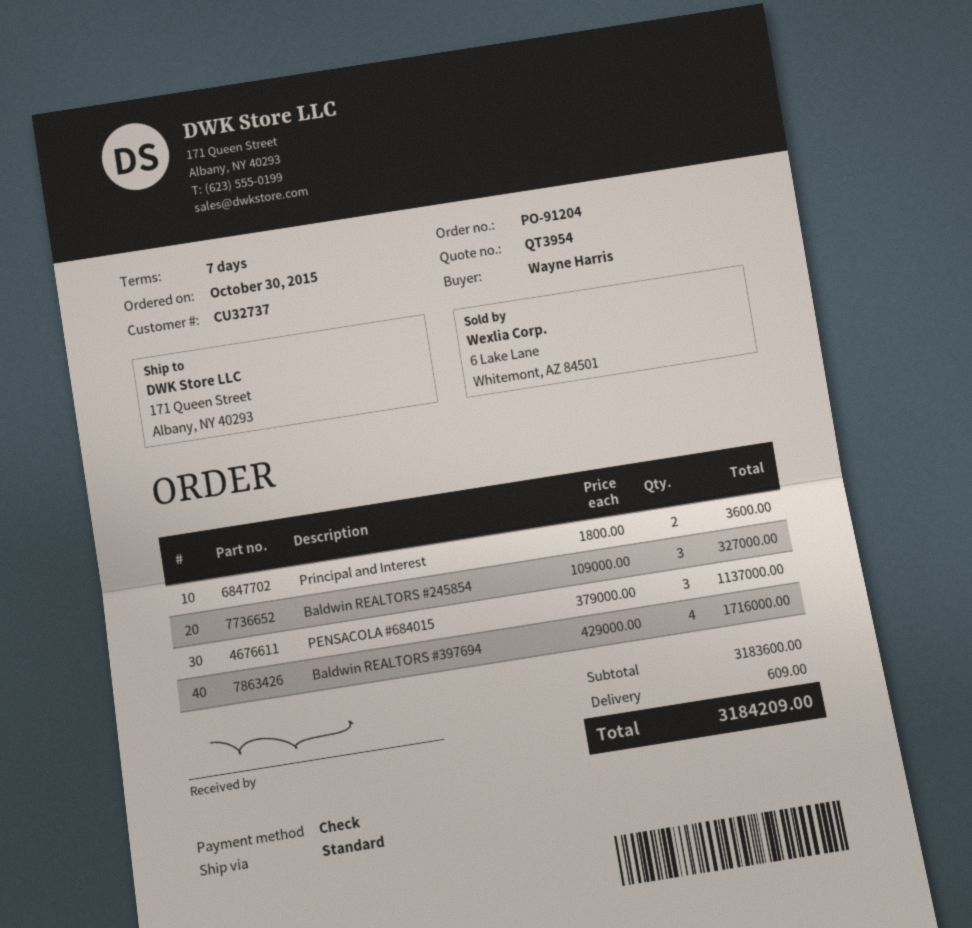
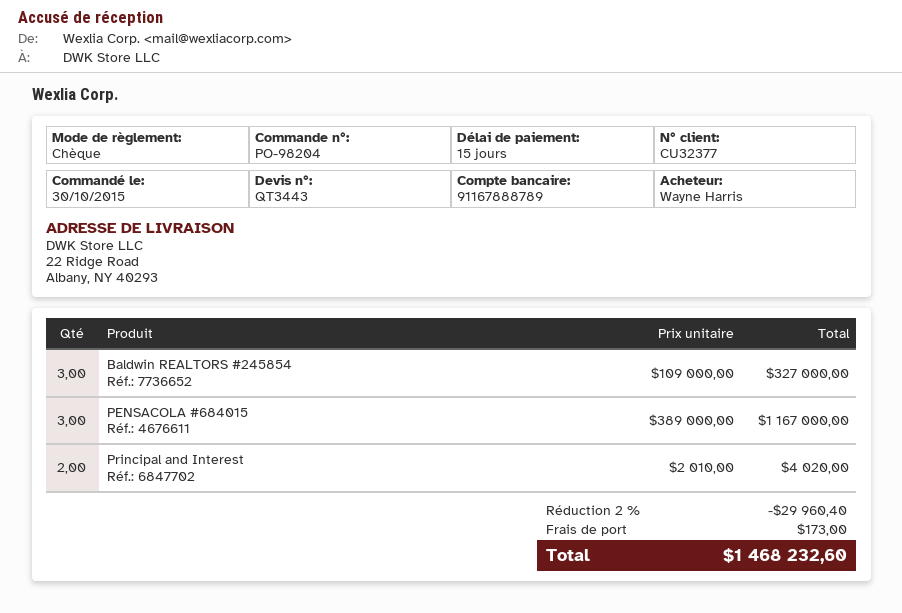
quote number: QT3954 -> QT3443
order number: PO-91204 -> PO-98204
payment terms: 7 days -> 15 days
customer number: CU32737 -> CU32377
ship to: 171 Queen Street, Albany, NY 40293 -> 22 Ridge Road, Albany, NY 40293
Principal and Interest: 2 x 1800.00 = 3600.00 -> 2 x 2010.00 = 4020.00
PENSACOLA #684015: 3 x 379000.00 = 1137000.00 -> 3 x 389000.00 = 1167000.00
Baldwin REALTORS #397694: 4 x 429000.00 = 1716000.00 -> none
discount: none -> 2% = 29960.40
shipping: 609.00 -> 173.00
total: 3184209.00 -> 1468232.60

